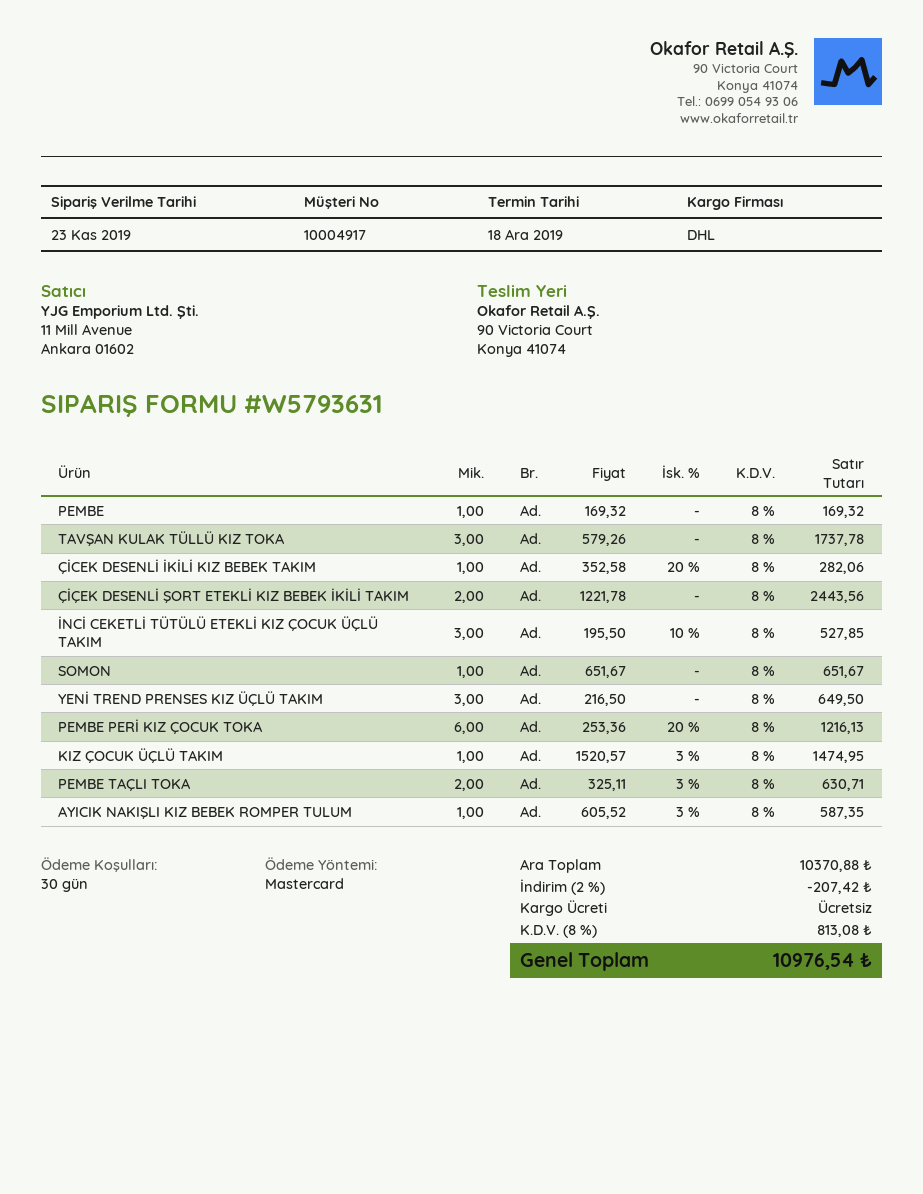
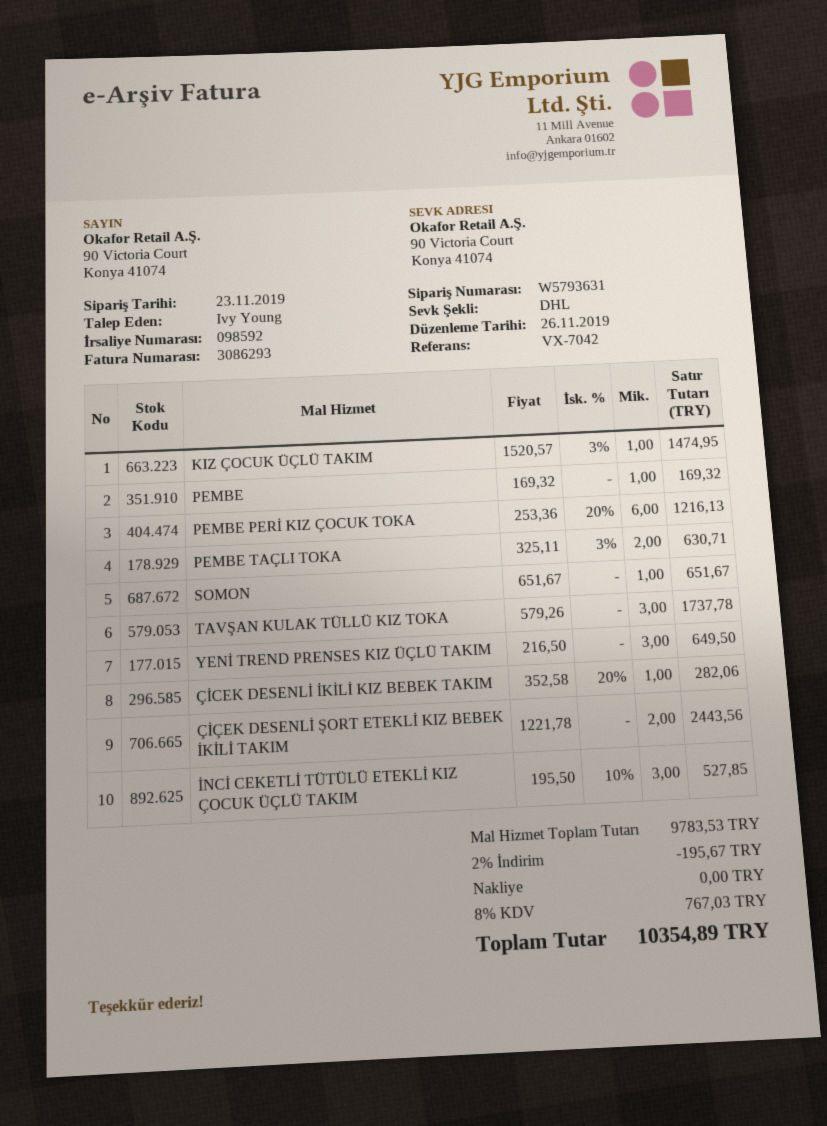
AYICIK NAKIŞLI KIZ BEBEK ROMPER TULUM: 1 x 605.52 - 3% = 587.35 -> none
subtotal: 10370.88 -> 9783.53
discount: 2% = 207.42 -> 2% = 195.67
tax: 8% = 813.08 -> 8% = 767.03
total: 10976.54 -> 10354.89

